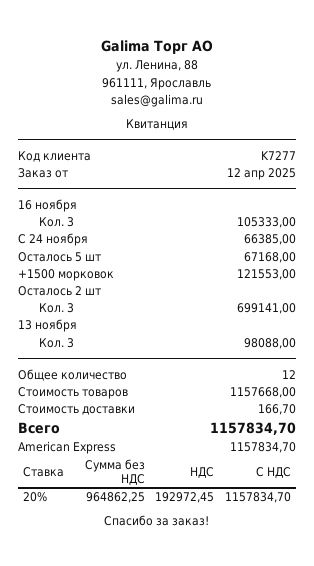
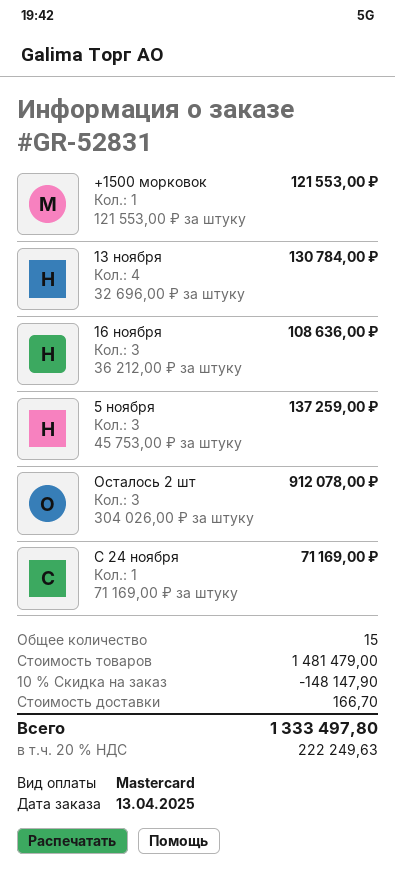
order date: 2025-04-12 -> 2025-04-13
payment method: American Express -> Mastercard
16 ноября: 3 for 105333.00 -> 3 for 108636.00
С 24 ноября: 1 for 66385.00 -> 1 for 71169.00
Осталось 5 шт: 1 for 67168.00 -> none
Осталось 2 шт: 3 for 699141.00 -> 3 for 912078.00
13 ноября: 3 for 98088.00 -> 4 for 130784.00
5 ноября: none -> 3 for 137259.00
total quantity: 12 -> 15
subtotal: 1157668.00 -> 1481479.00
discount: none -> 10% = 148147.90
tax: 20% = 192972.45 -> 20% = 222249.63
total: 1157834.70 -> 1333497.80

